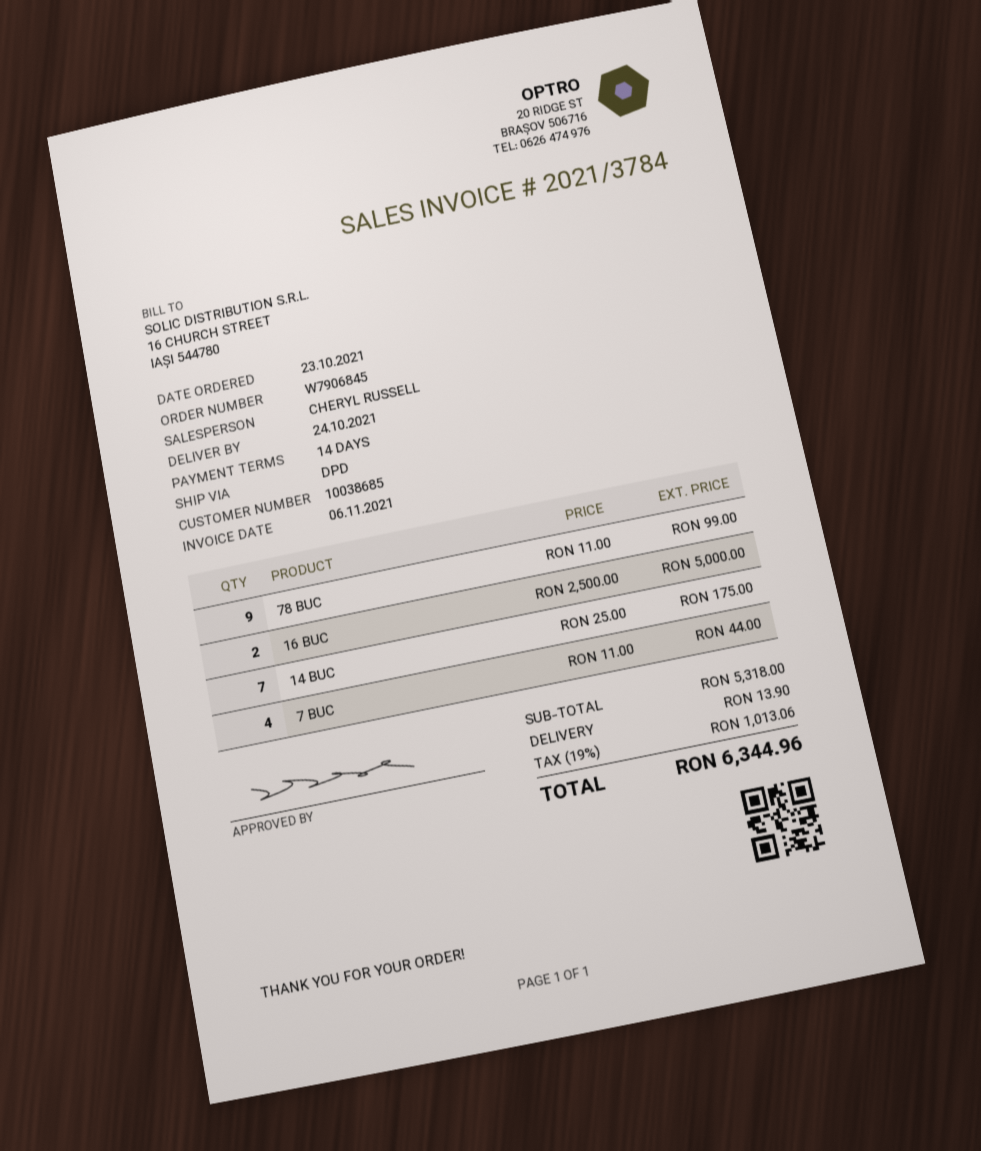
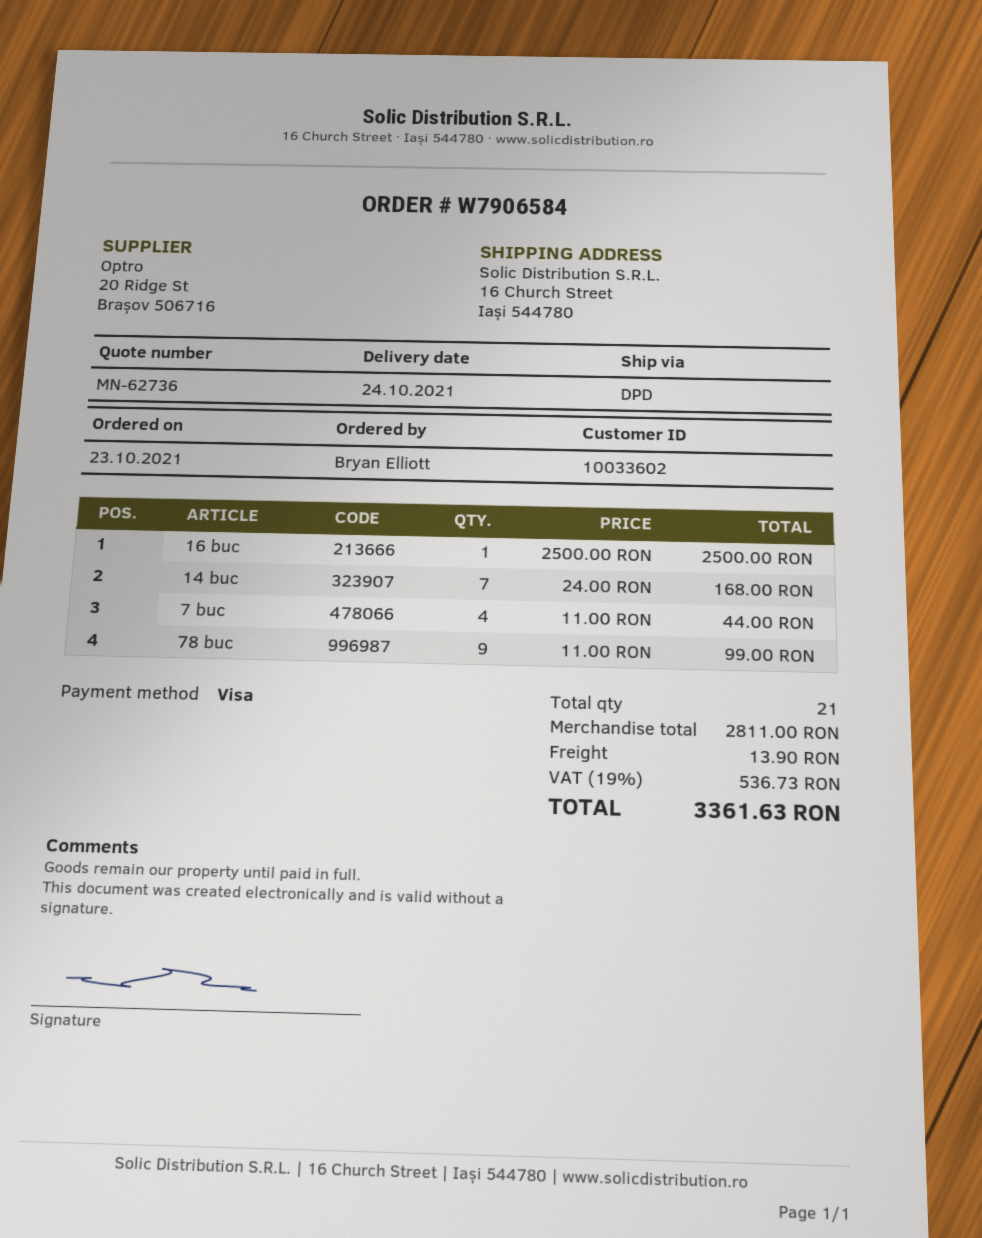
order number: W7906845 -> W7906584
customer number: 10038685 -> 10033602
16 BUC: 2 x 2500.00 = 5000.00 -> 1 x 2500.00 = 2500.00
14 BUC: 7 x 25.00 = 175.00 -> 7 x 24.00 = 168.00
subtotal: 5318.00 -> 2811.00
tax: 19% = 1013.06 -> 19% = 536.73
total: 6344.96 -> 3361.63

